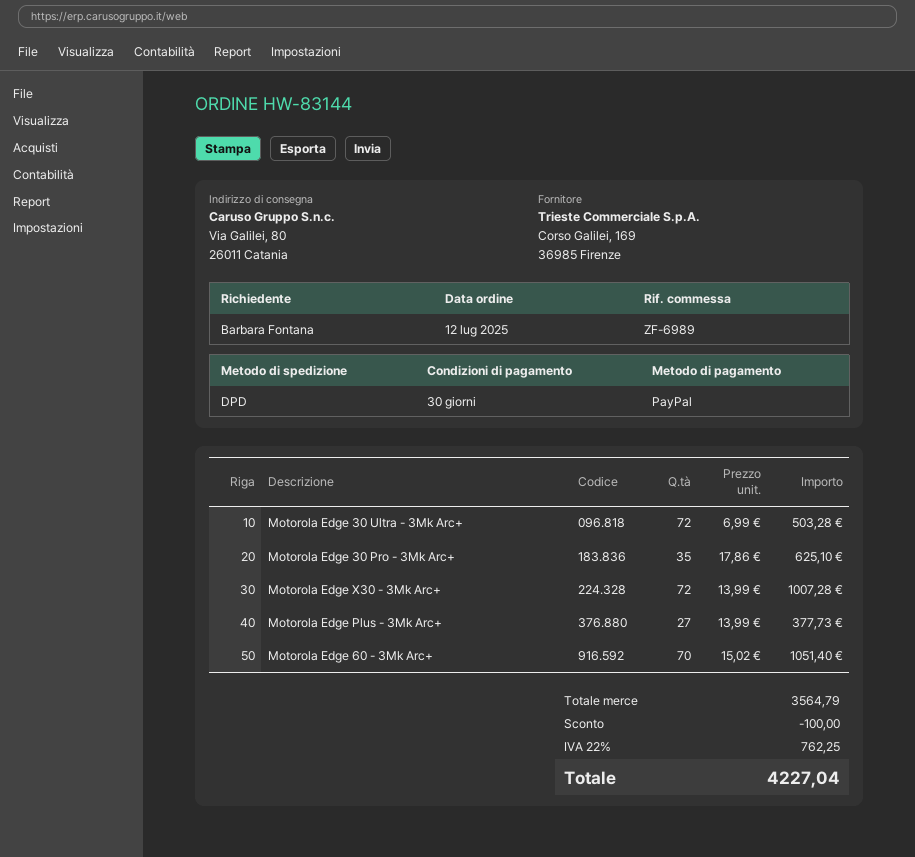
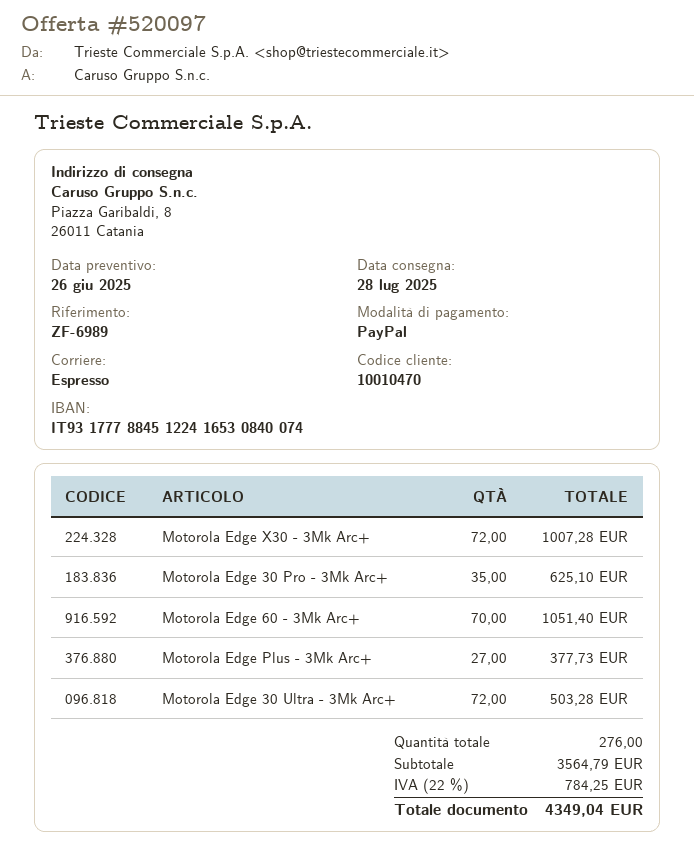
shipping method: DPD -> express
ship to: Via Galilei, 80, 26011 Catania -> Piazza Garibaldi, 8, 26011 Catania
discount: 100.00 -> none
tax: 22% = 762.25 -> 22% = 784.25
total: 4227.04 -> 4349.04

